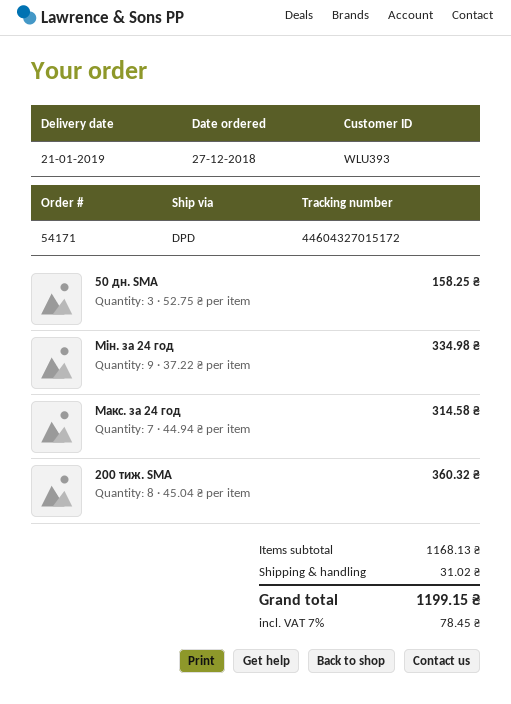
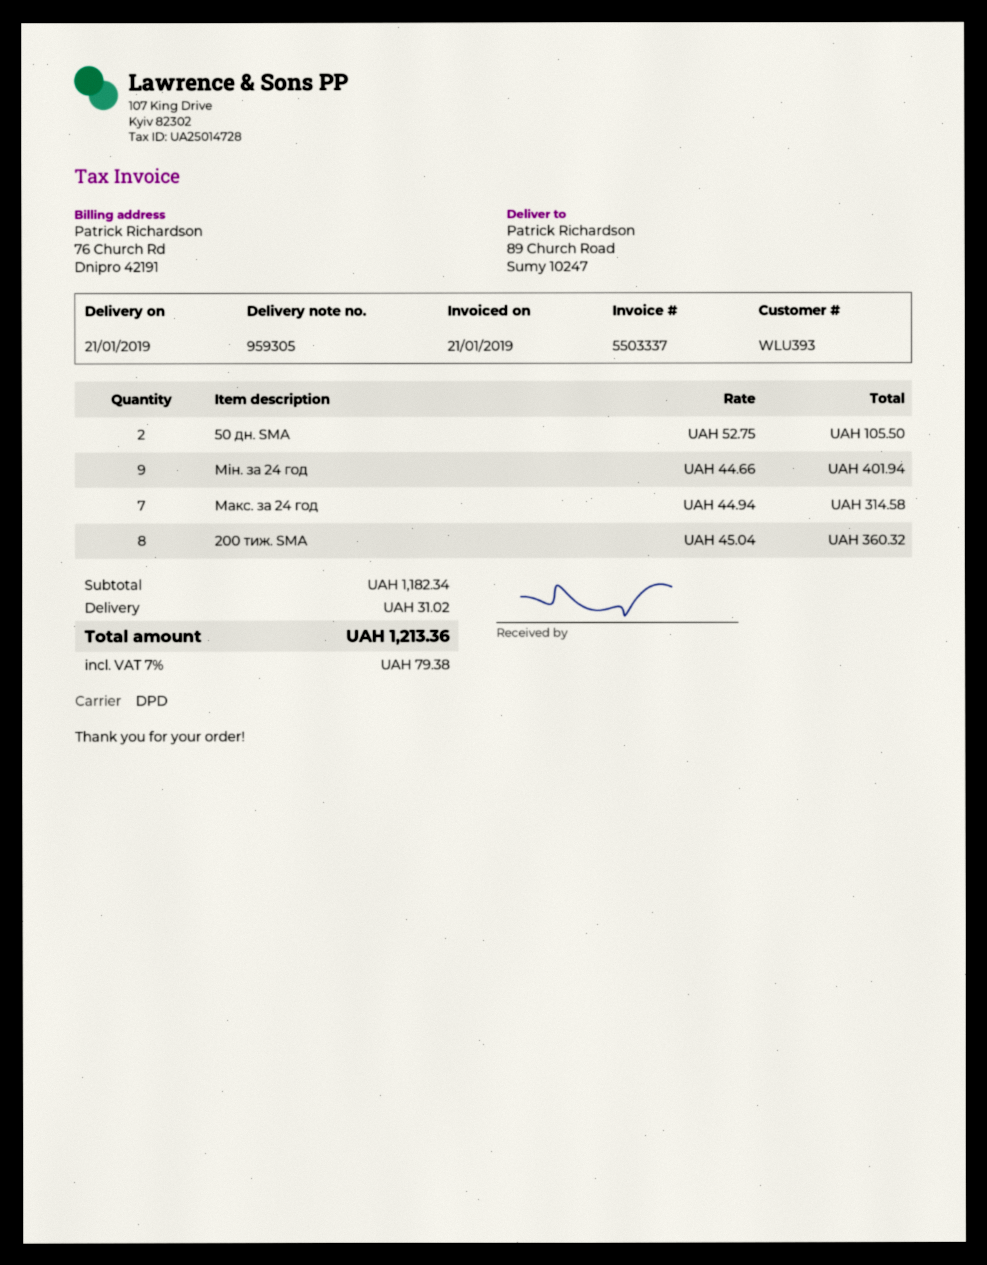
50 дн. SMA: 3 x 52.75 = 158.25 -> 2 x 52.75 = 105.50
Мін. за 24 год: 9 x 37.22 = 334.98 -> 9 x 44.66 = 401.94
subtotal: 1168.13 -> 1182.34
tax: 7% = 78.45 -> 7% = 79.38
total: 1199.15 -> 1213.36

